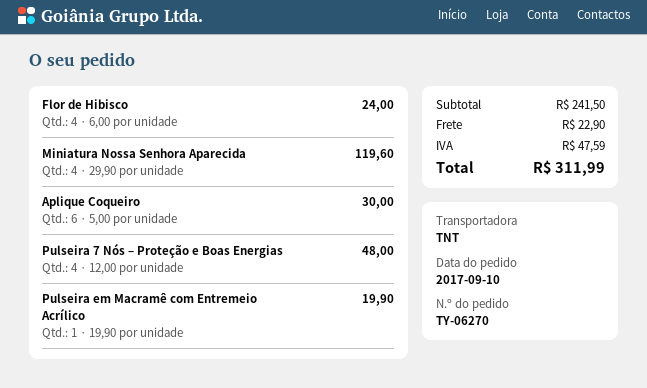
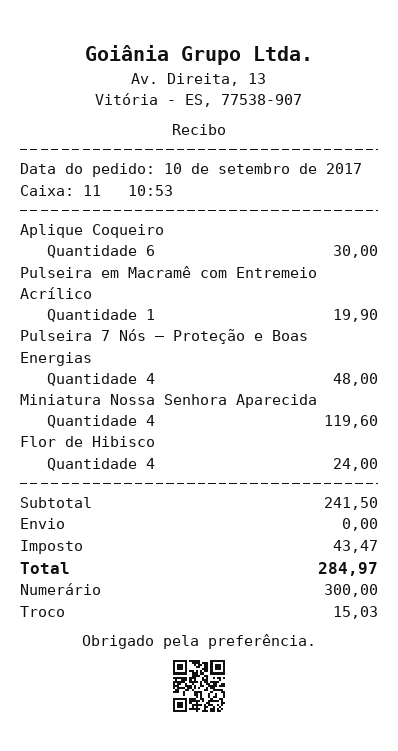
shipping: 22.90 -> 0.00
tax: 47.59 -> 43.47
total: 311.99 -> 284.97

